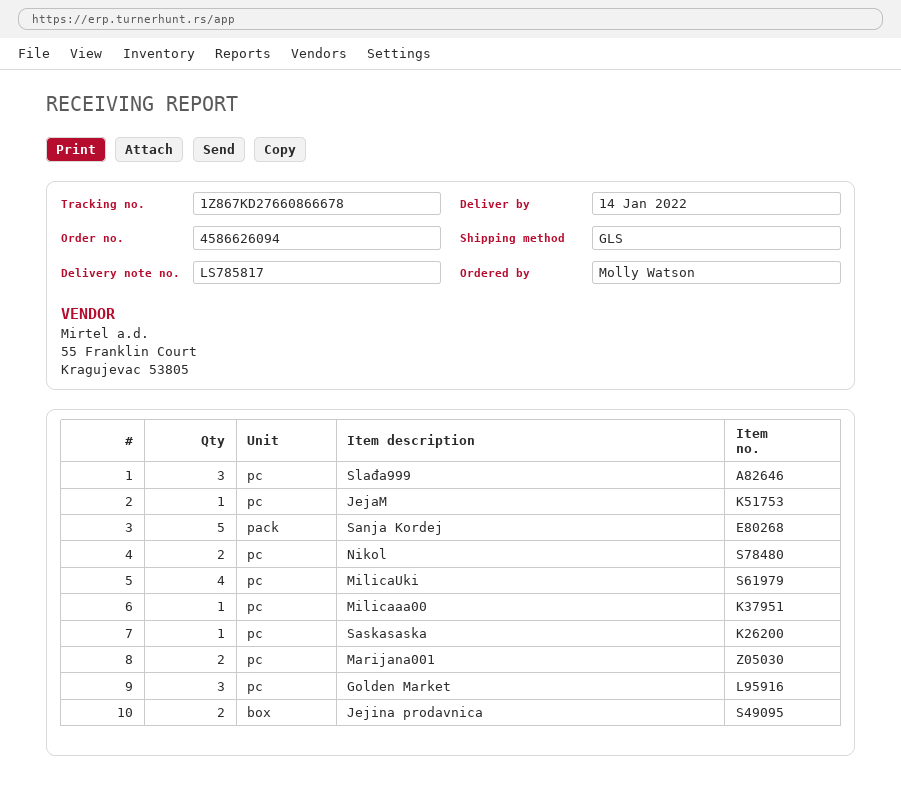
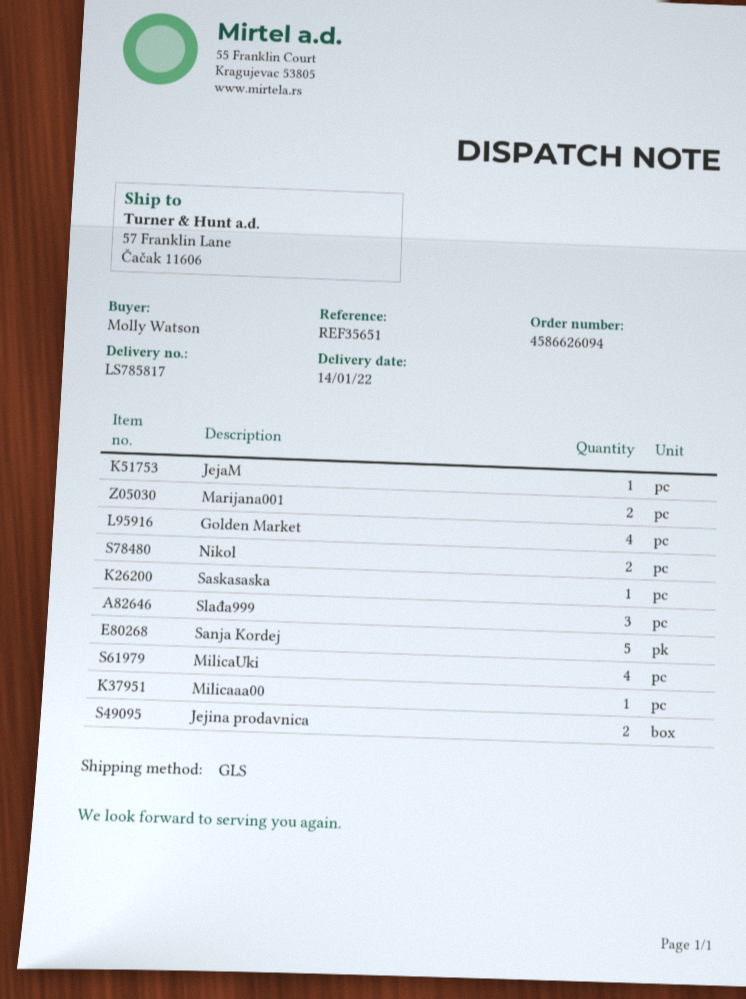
Golden Market: 3 -> 4

